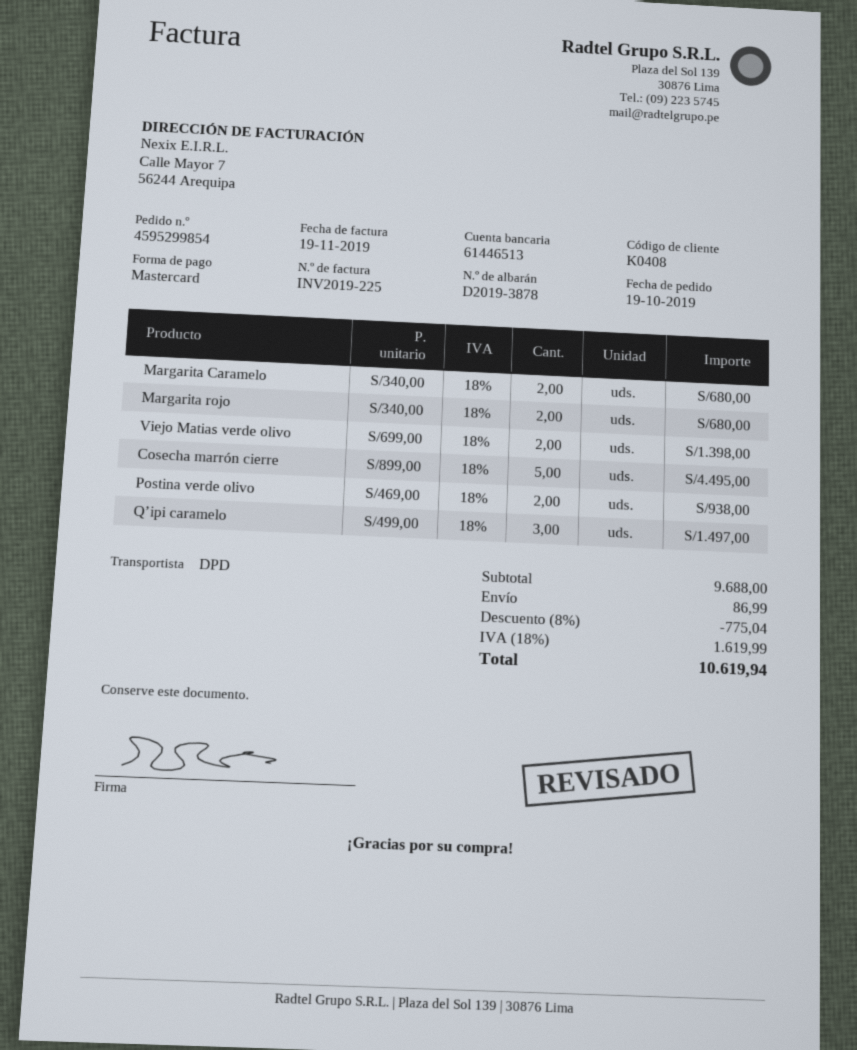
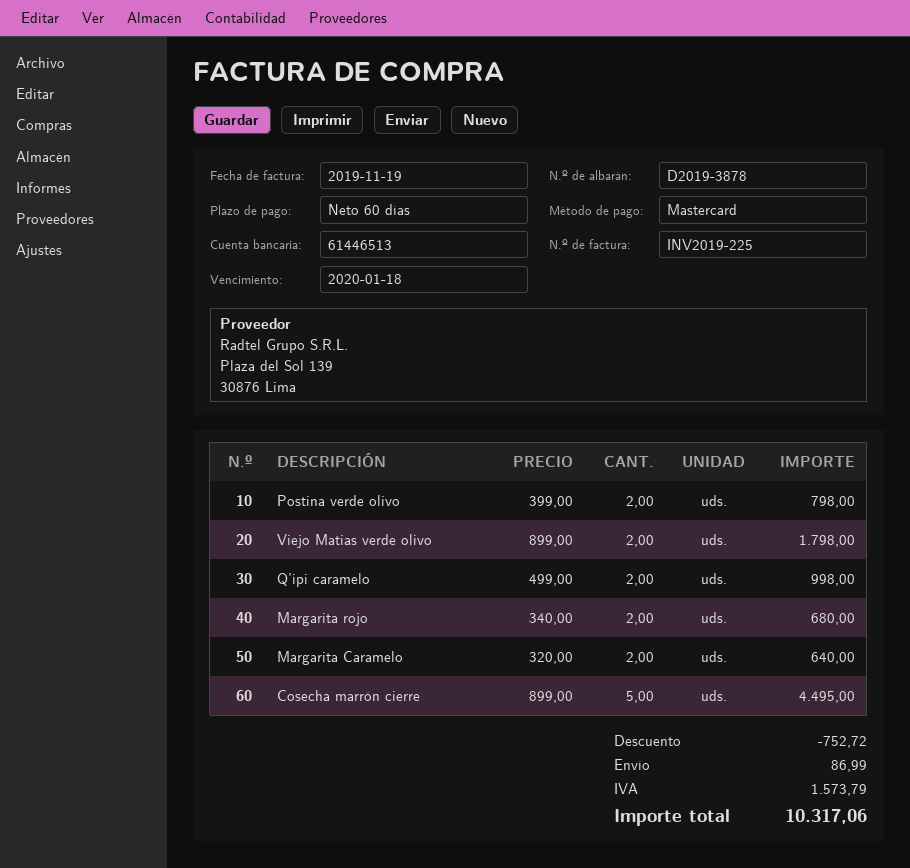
Margarita Caramelo: 2 x 340.00 = 680.00 -> 2 x 320.00 = 640.00
Viejo Matias verde olivo: 2 x 699.00 = 1398.00 -> 2 x 899.00 = 1798.00
Postina verde olivo: 2 x 469.00 = 938.00 -> 2 x 399.00 = 798.00
Q’ipi caramelo: 3 x 499.00 = 1497.00 -> 2 x 499.00 = 998.00
discount: 775.04 -> 752.72
tax: 1619.99 -> 1573.79
total: 10619.94 -> 10317.06

